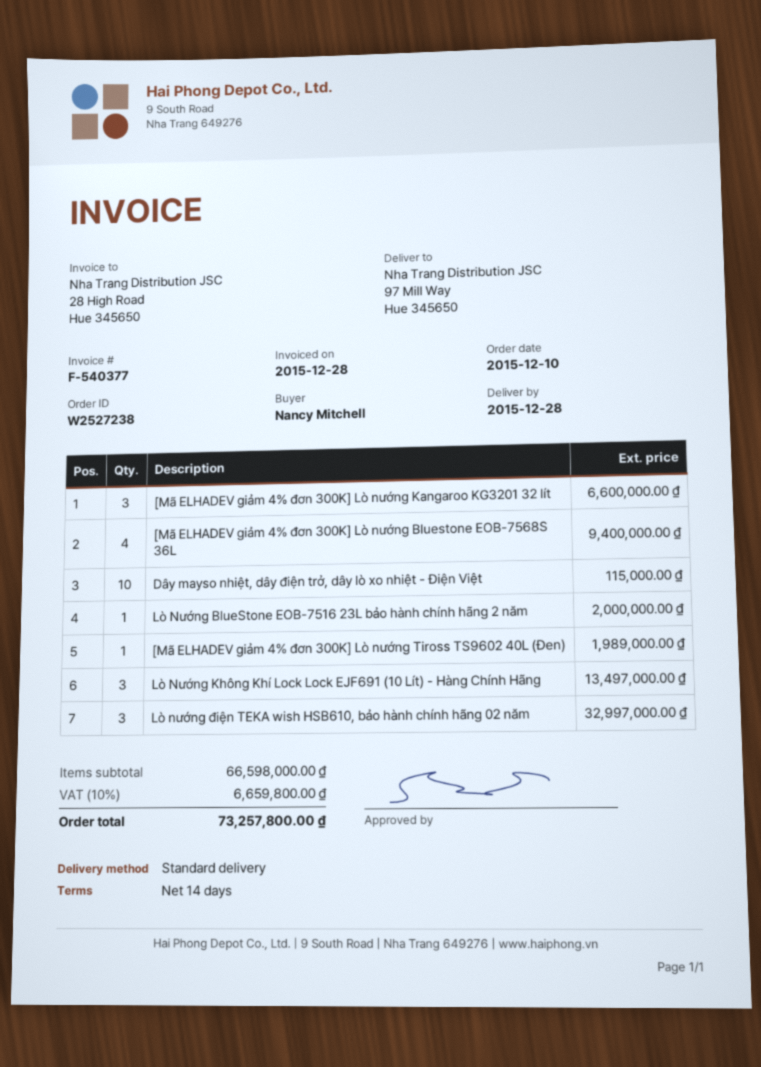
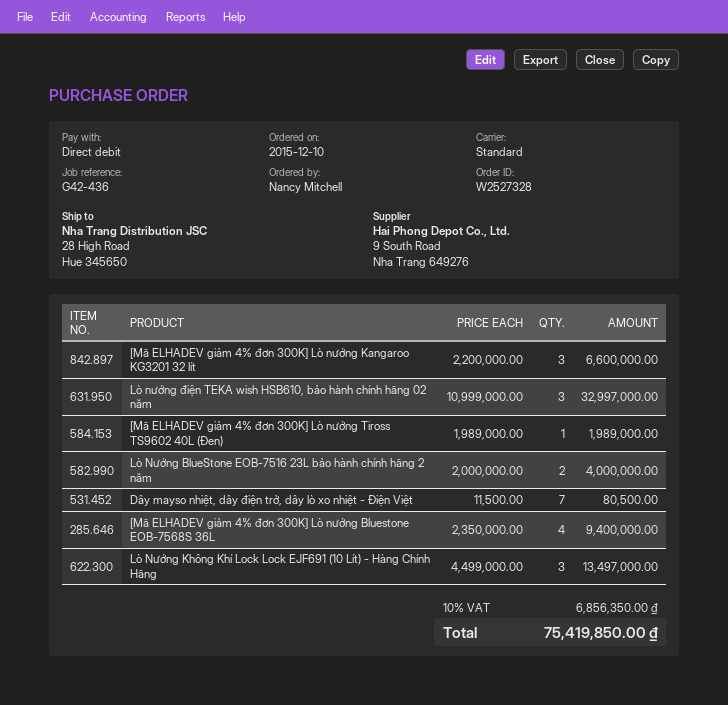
order number: W2527238 -> W2527328
ship to: 97 Mill Way, Hue 345650 -> 28 High Road, Hue 345650
Dây mayso nhiệt, dây điện trở, dây lò xo nhiệt - Điện Việt: 10 for 115000.00 -> 7 for 80500.00
Lò Nướng BlueStone EOB-7516 23L bảo hành chính hãng 2 năm: 1 for 2000000.00 -> 2 for 4000000.00
tax: 10% = 6659800.00 -> 10% = 6856350.00
total: 73257800.00 -> 75419850.00

